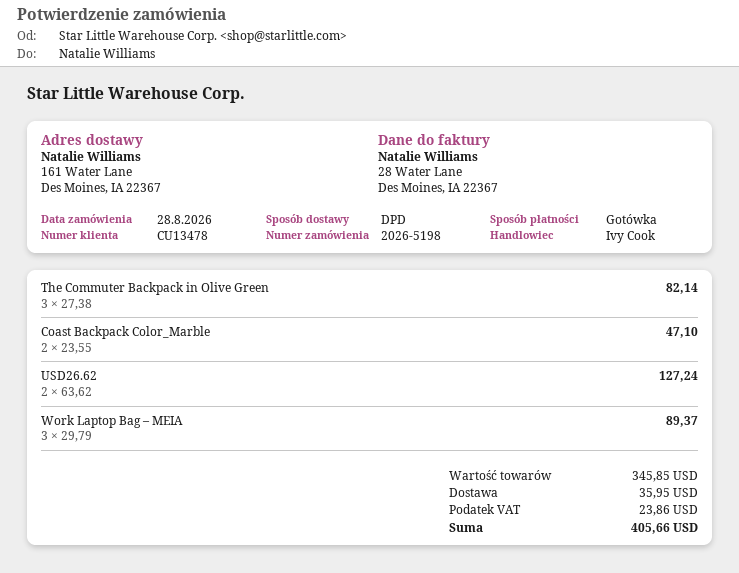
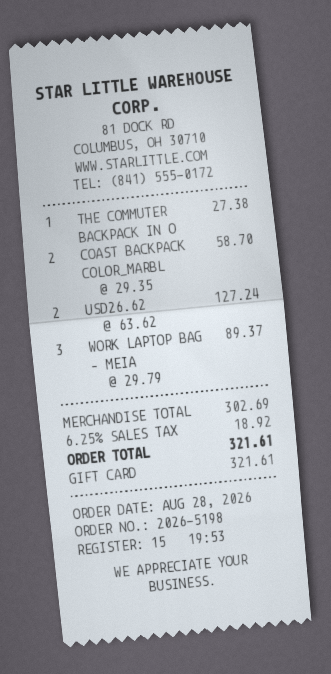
payment method: cash -> gift card
The Commuter Backpack in Olive Green: 3 x 27.38 = 82.14 -> 1 x 27.38 = 27.38
Coast Backpack Color_Marble: 2 x 23.55 = 47.10 -> 2 x 29.35 = 58.70
subtotal: 345.85 -> 302.69
shipping: 35.95 -> none
tax: 23.86 -> 18.92
total: 405.66 -> 321.61

